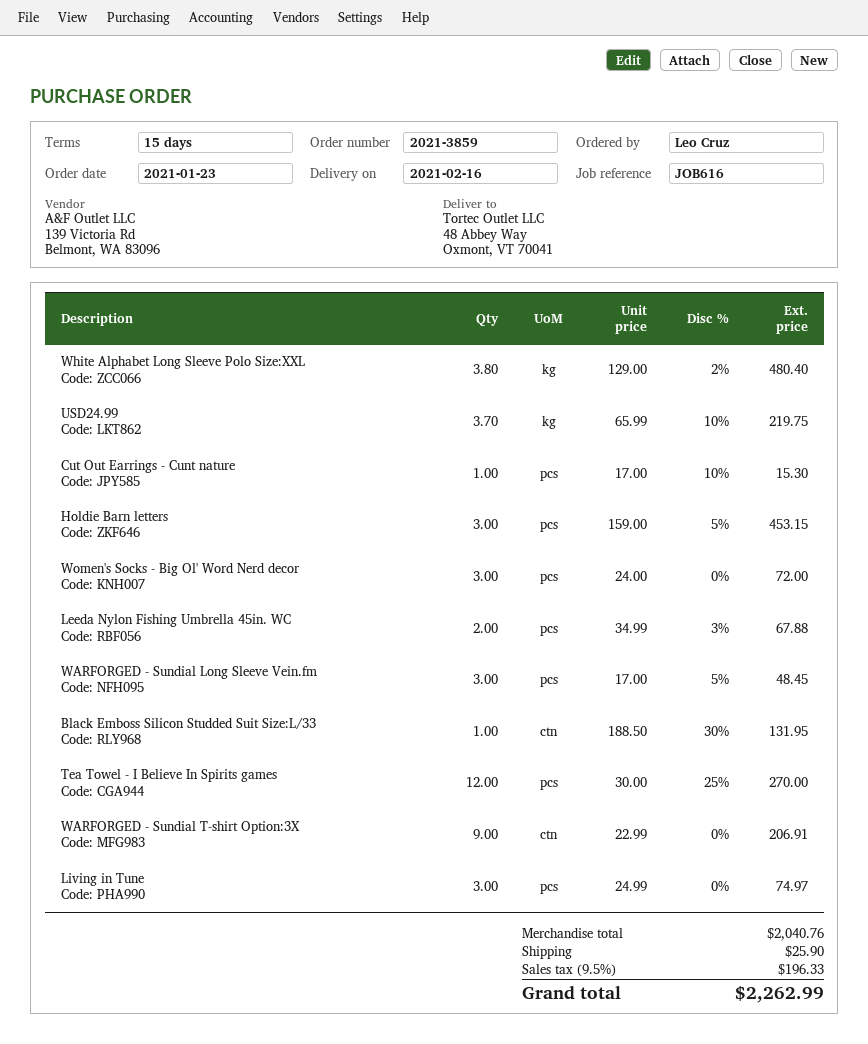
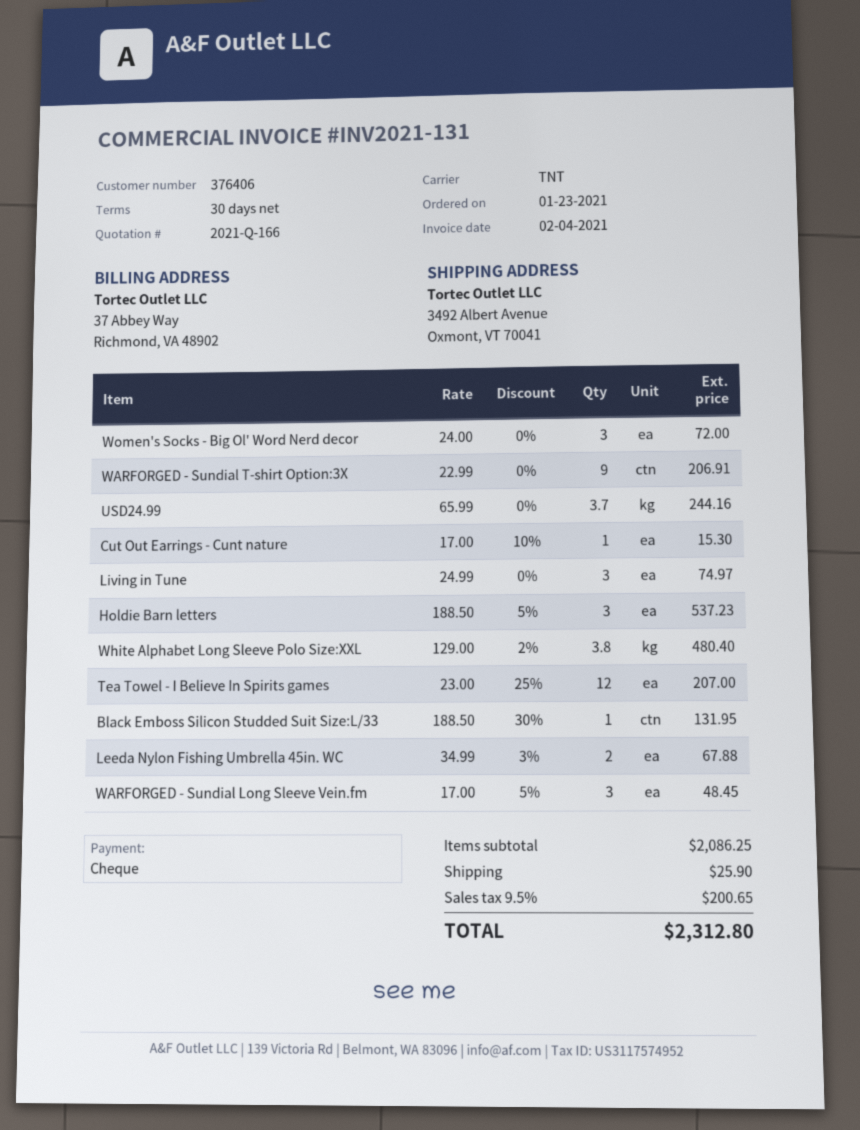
payment terms: 15 days -> 30 days
ship to: 48 Abbey Way, Oxmont, VT 70041 -> 3492 Albert Avenue, Oxmont, VT 70041
USD24.99: 3.7 x 65.99 - 10% = 219.75 -> 3.7 x 65.99 = 244.16
Holdie Barn letters: 3 x 159.00 - 5% = 453.15 -> 3 x 188.50 - 5% = 537.23
Tea Towel - I Believe In Spirits games: 12 x 30.00 - 25% = 270.00 -> 12 x 23.00 - 25% = 207.00
subtotal: 2040.76 -> 2086.25
tax: 9.5% = 196.33 -> 9.5% = 200.65
total: 2262.99 -> 2312.80

